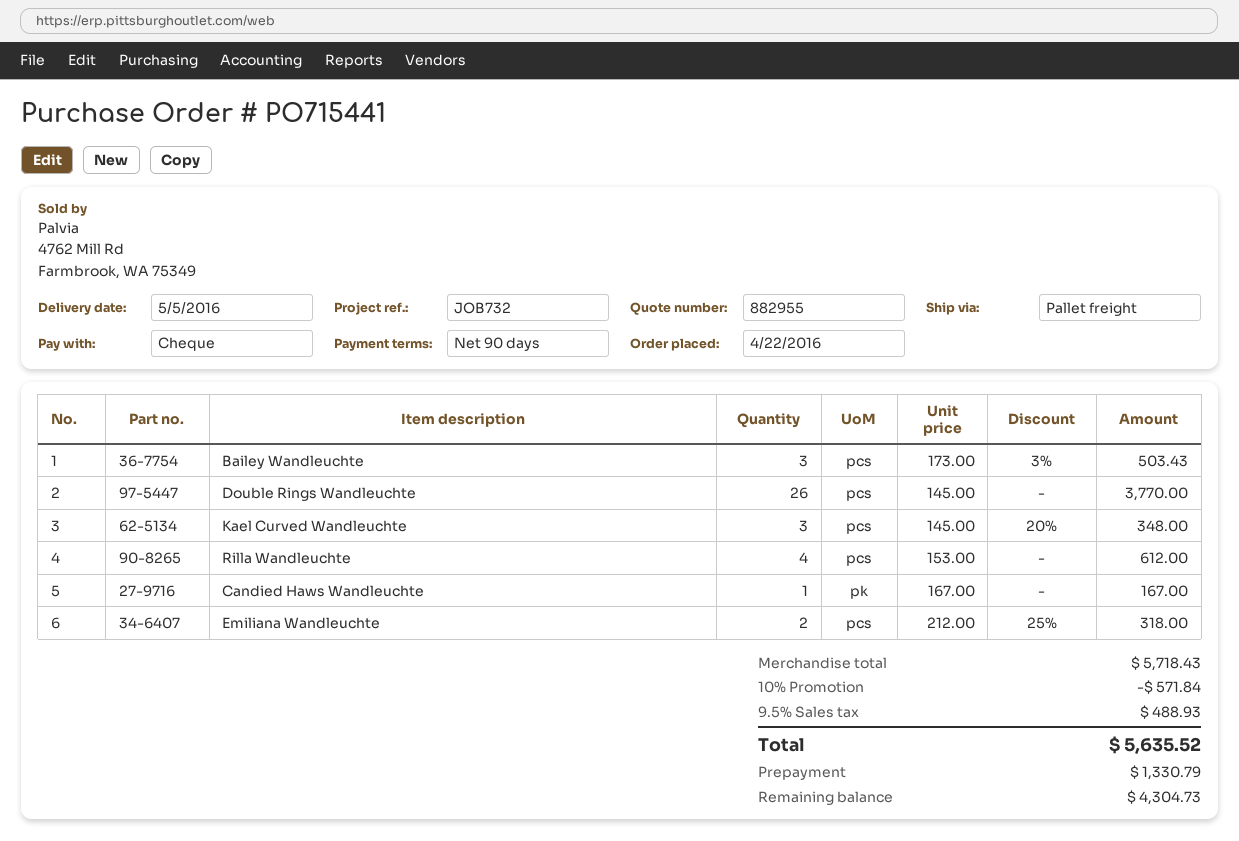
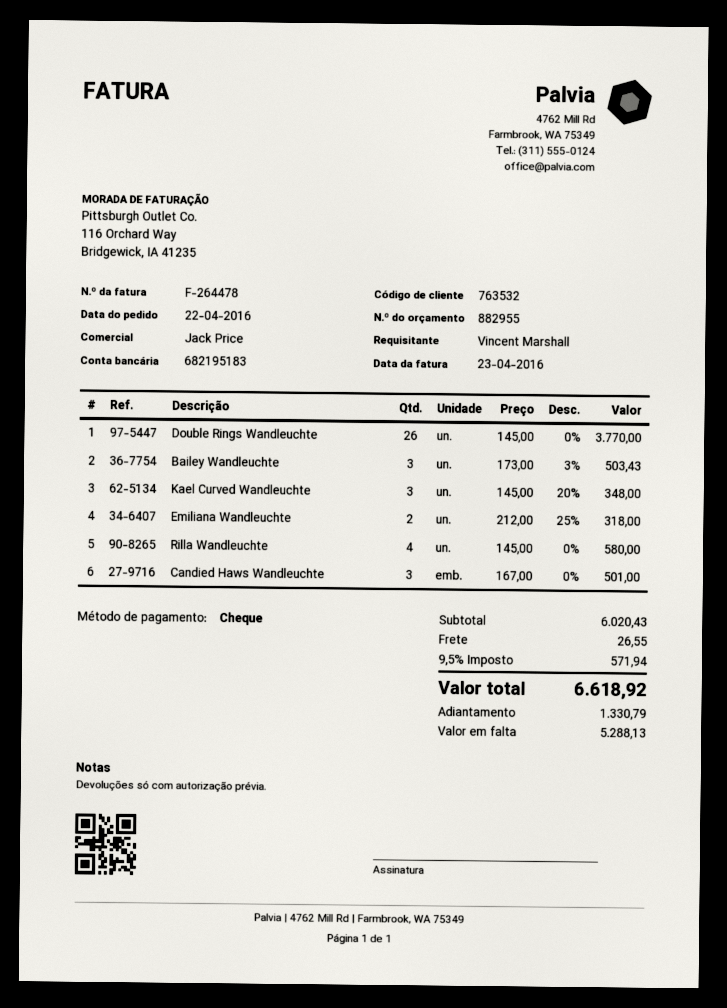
Rilla Wandleuchte: 4 x 153.00 = 612.00 -> 4 x 145.00 = 580.00
Candied Haws Wandleuchte: 1 x 167.00 = 167.00 -> 3 x 167.00 = 501.00
subtotal: 5718.43 -> 6020.43
discount: 10% = 571.84 -> none
shipping: none -> 26.55
tax: 9.5% = 488.93 -> 9.5% = 571.94
total: 5635.52 -> 6618.92
balance: 4304.73 -> 5288.13

